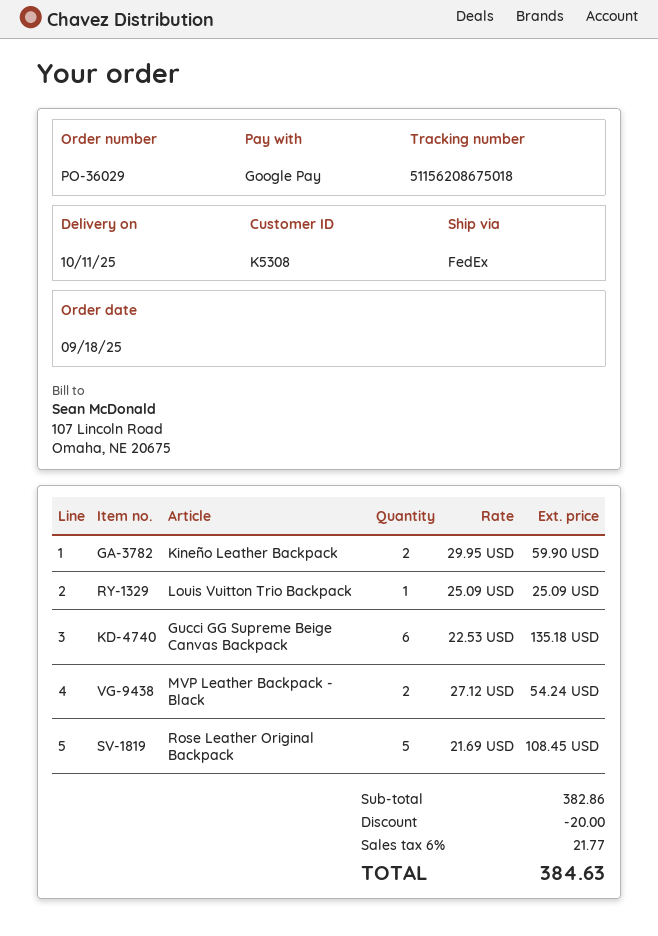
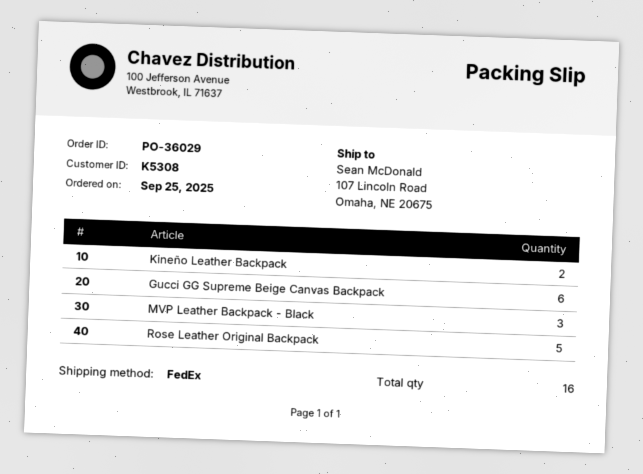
order date: 2025-09-18 -> 2025-09-25
Louis Vuitton Trio Backpack: 1 -> none
MVP Leather Backpack - Black: 2 -> 3

